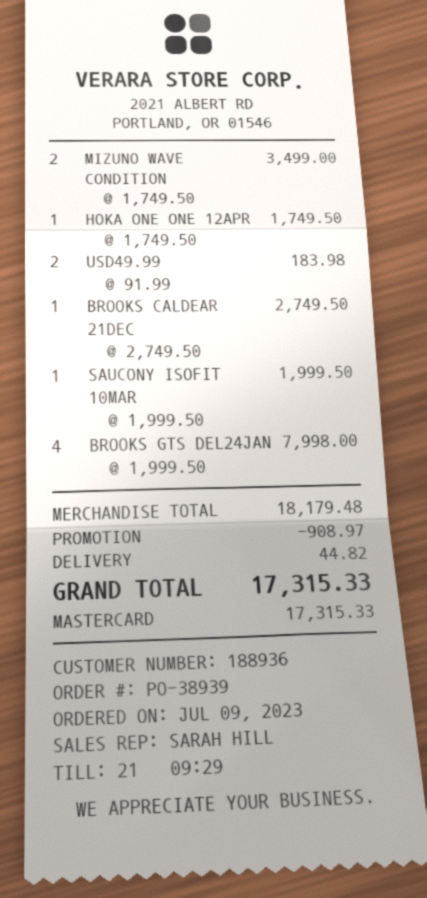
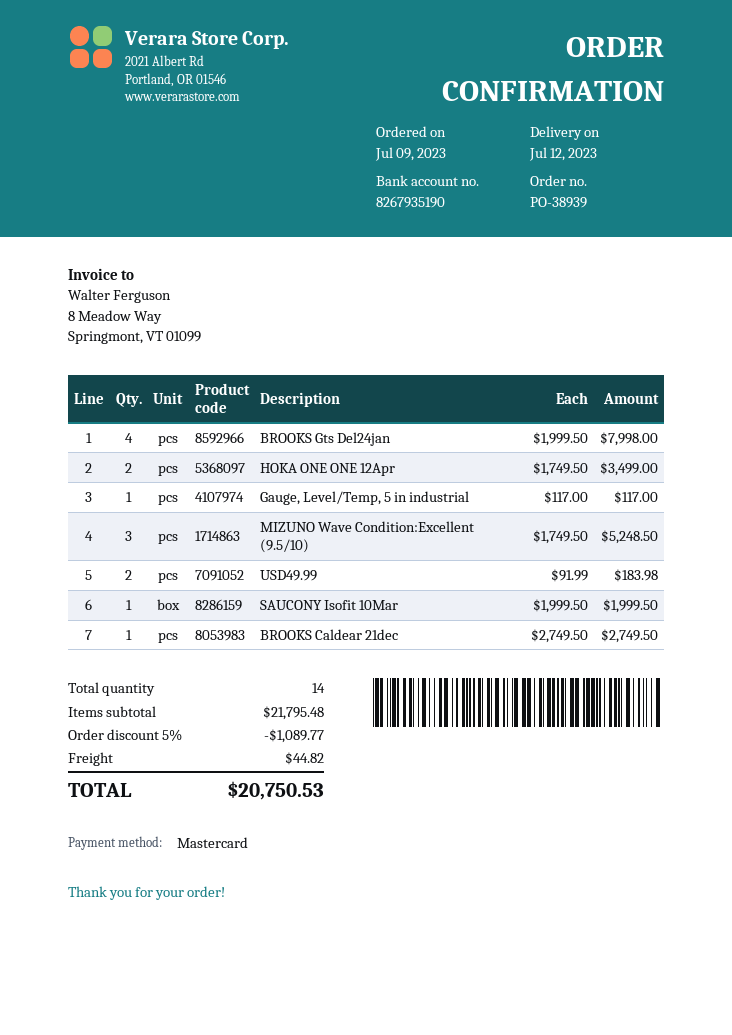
MIZUNO WAVE CONDITION: 2 x 1749.50 = 3499.00 -> 3 x 1749.50 = 5248.50
HOKA ONE ONE 12APR: 1 x 1749.50 = 1749.50 -> 2 x 1749.50 = 3499.00
Gauge, Level/Temp, 5 in industrial: none -> 1 x 117.00 = 117.00
subtotal: 18179.48 -> 21795.48
discount: 908.97 -> 1089.77
total: 17315.33 -> 20750.53

